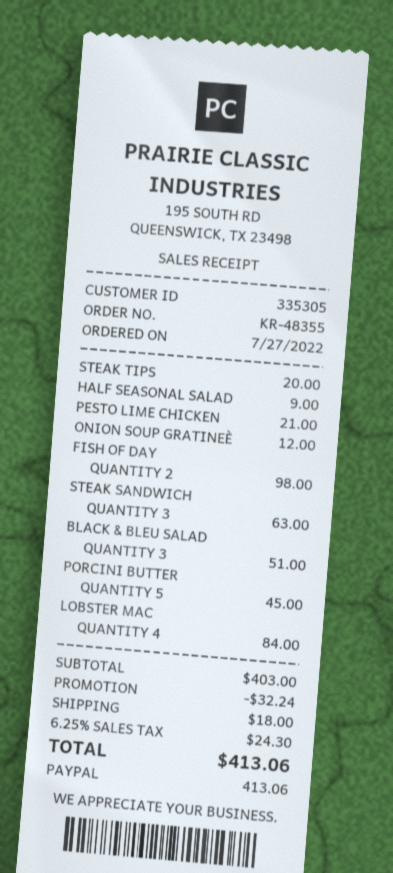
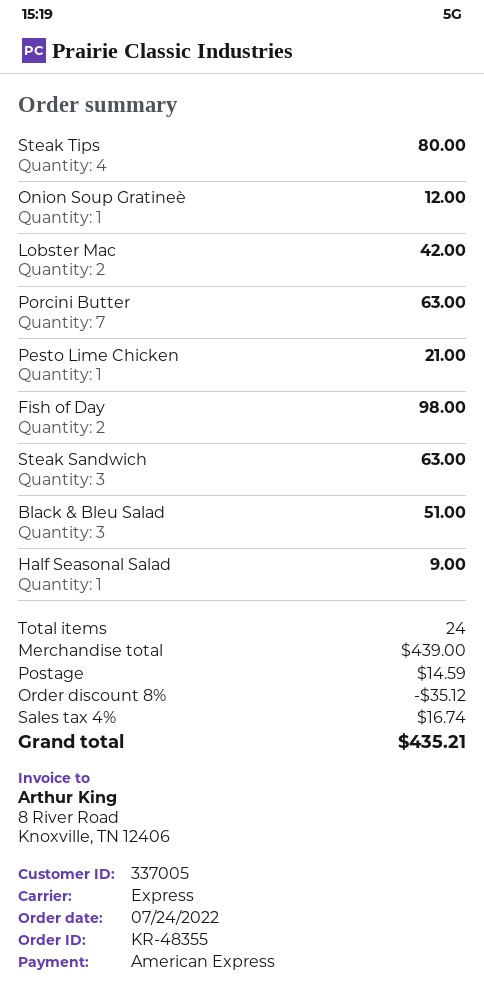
order date: 2022-07-27 -> 2022-07-24
customer number: 335305 -> 337005
payment method: PayPal -> American Express
STEAK TIPS: 1 for 20.00 -> 4 for 80.00
PORCINI BUTTER: 5 for 45.00 -> 7 for 63.00
LOBSTER MAC: 4 for 84.00 -> 2 for 42.00
subtotal: 403.00 -> 439.00
discount: 32.24 -> 35.12
shipping: 18.00 -> 14.59
tax: 6.25% = 24.30 -> 4% = 16.74
total: 413.06 -> 435.21

